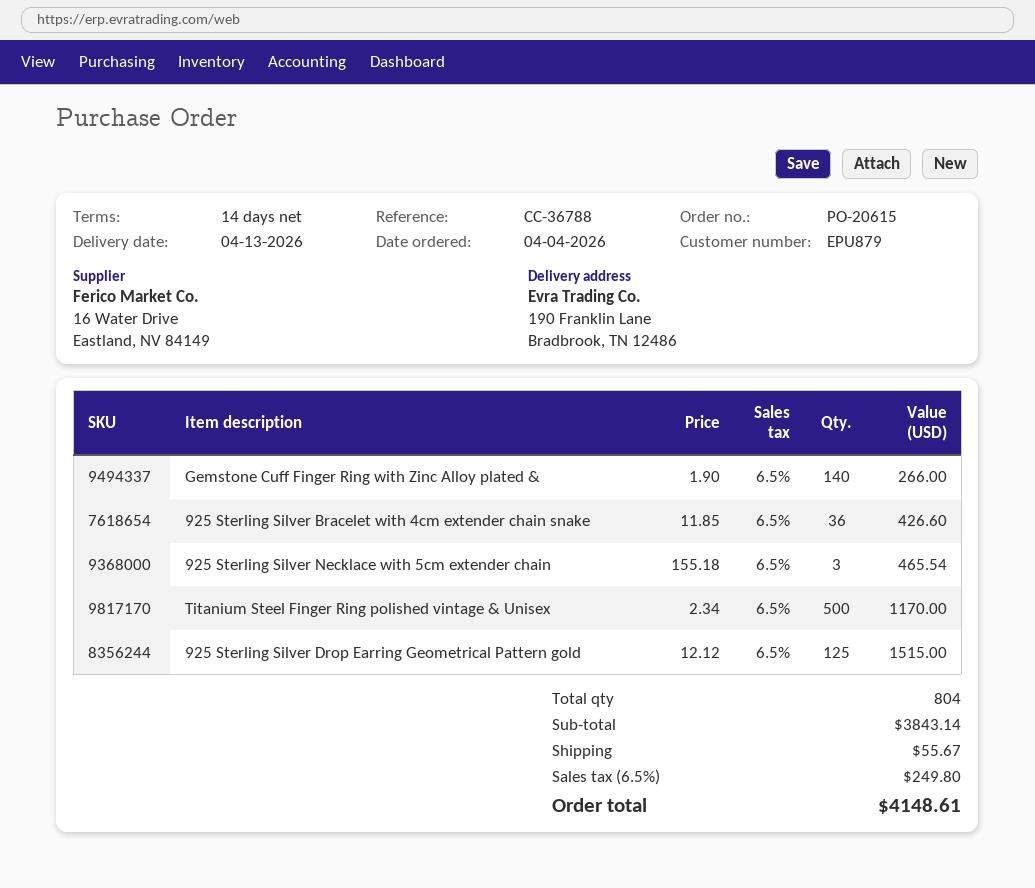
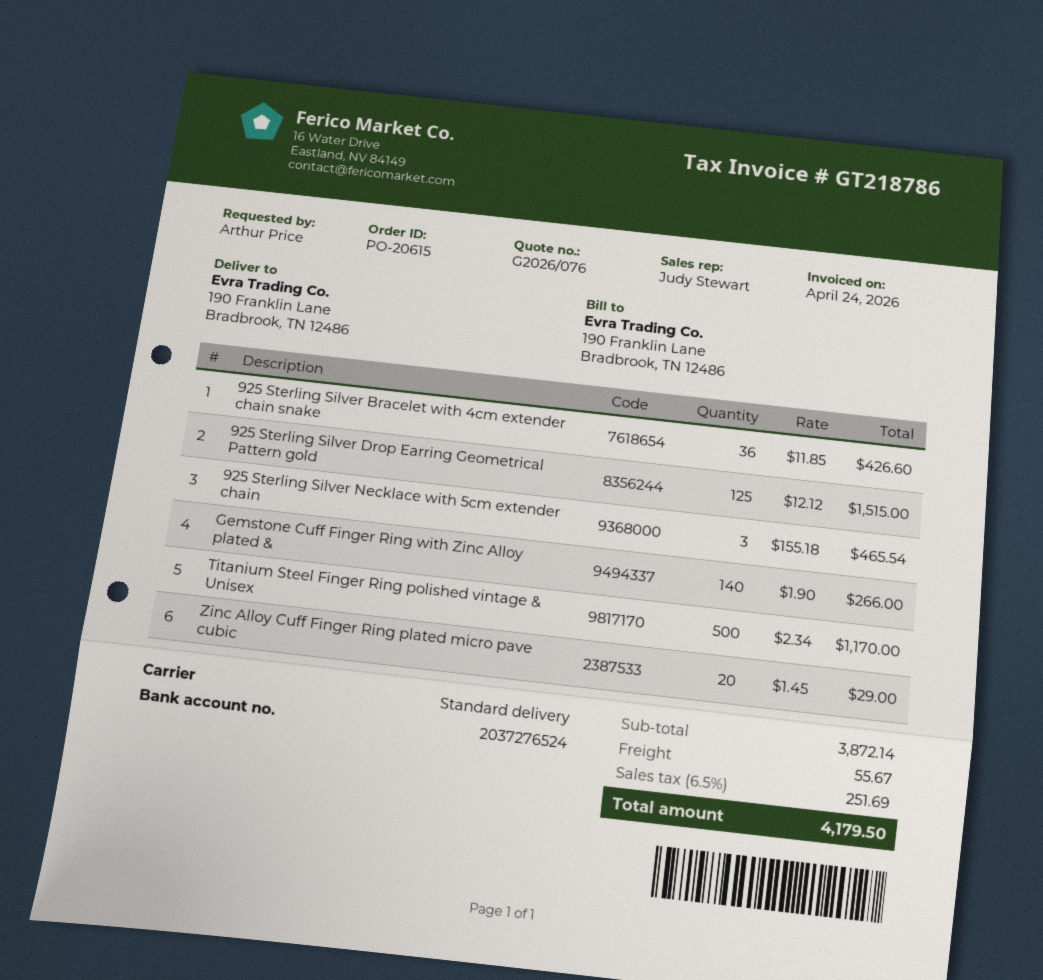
Zinc Alloy Cuff Finger Ring plated micro pave cubic: none -> 20 x 1.45 = 29.00
subtotal: 3843.14 -> 3872.14
tax: 6.5% = 249.80 -> 6.5% = 251.69
total: 4148.61 -> 4179.50

